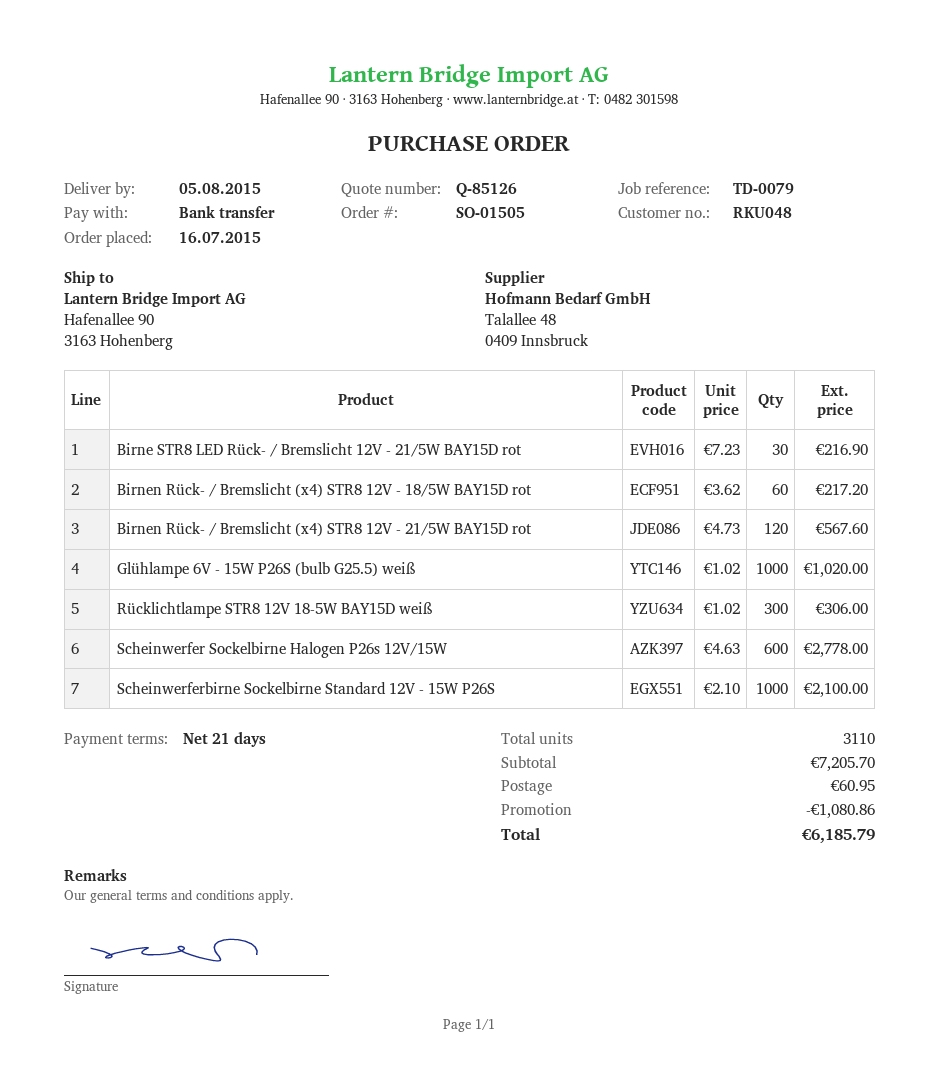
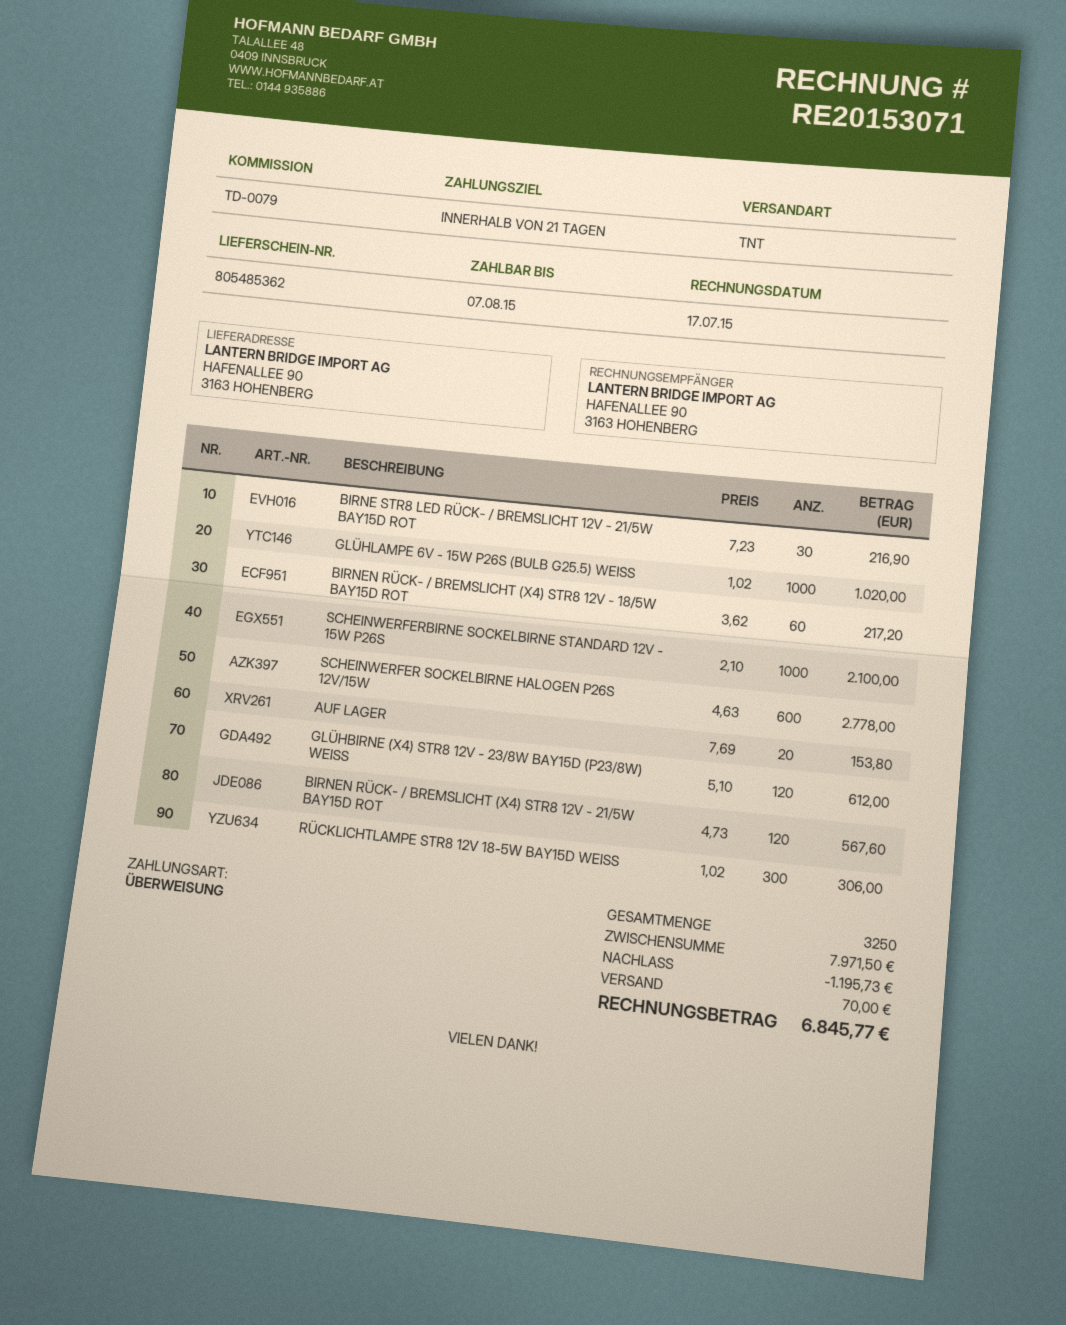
AUF LAGER: none -> 20 x 7.69 = 153.80
GLÜHBIRNE (X4) STR8 12V - 23/8W BAY15D (P23/8W) WEISS: none -> 120 x 5.10 = 612.00
total quantity: 3110 -> 3250
subtotal: 7205.70 -> 7971.50
discount: 1080.86 -> 1195.73
shipping: 60.95 -> 70.00
total: 6185.79 -> 6845.77

